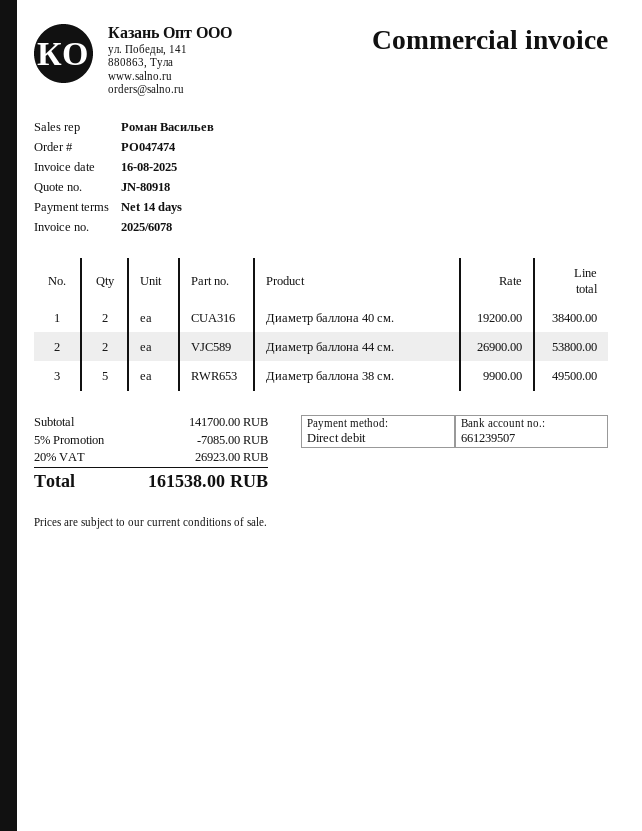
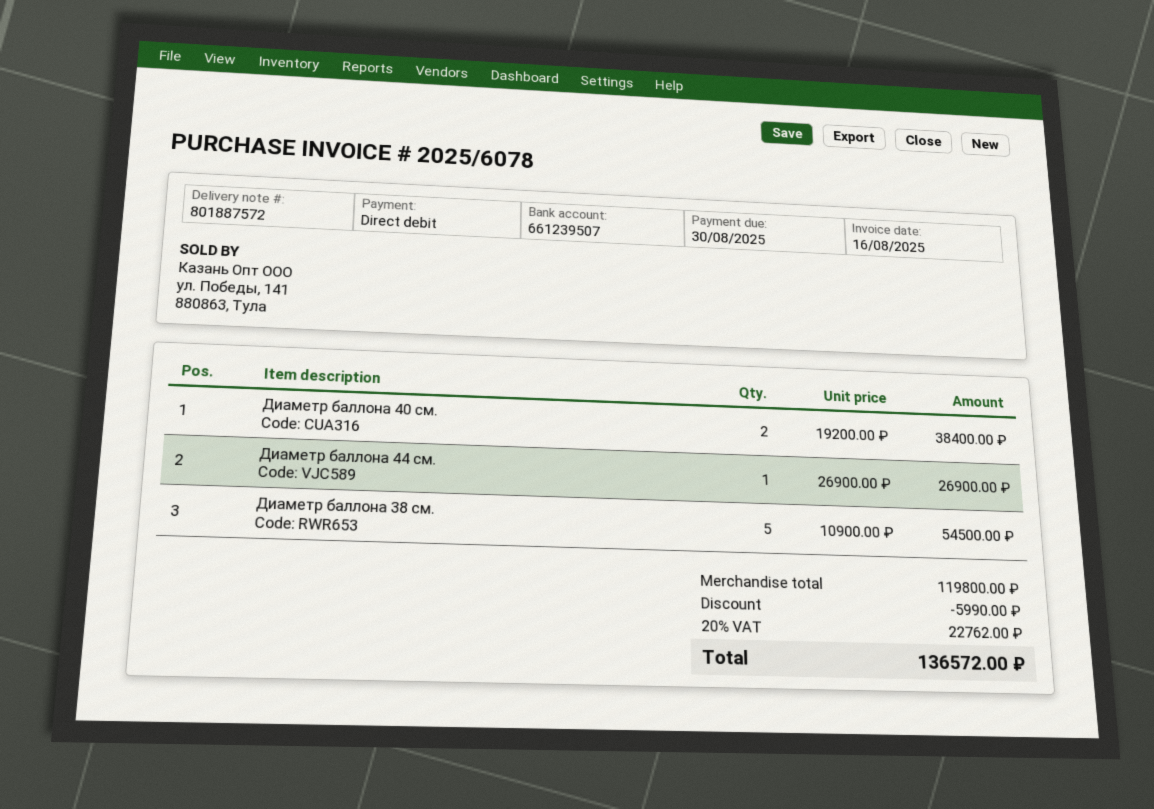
Диаметр баллона 44 см.: 2 x 26900.00 = 53800.00 -> 1 x 26900.00 = 26900.00
Диаметр баллона 38 см.: 5 x 9900.00 = 49500.00 -> 5 x 10900.00 = 54500.00
subtotal: 141700.00 -> 119800.00
discount: 7085.00 -> 5990.00
tax: 20% = 26923.00 -> 20% = 22762.00
total: 161538.00 -> 136572.00

